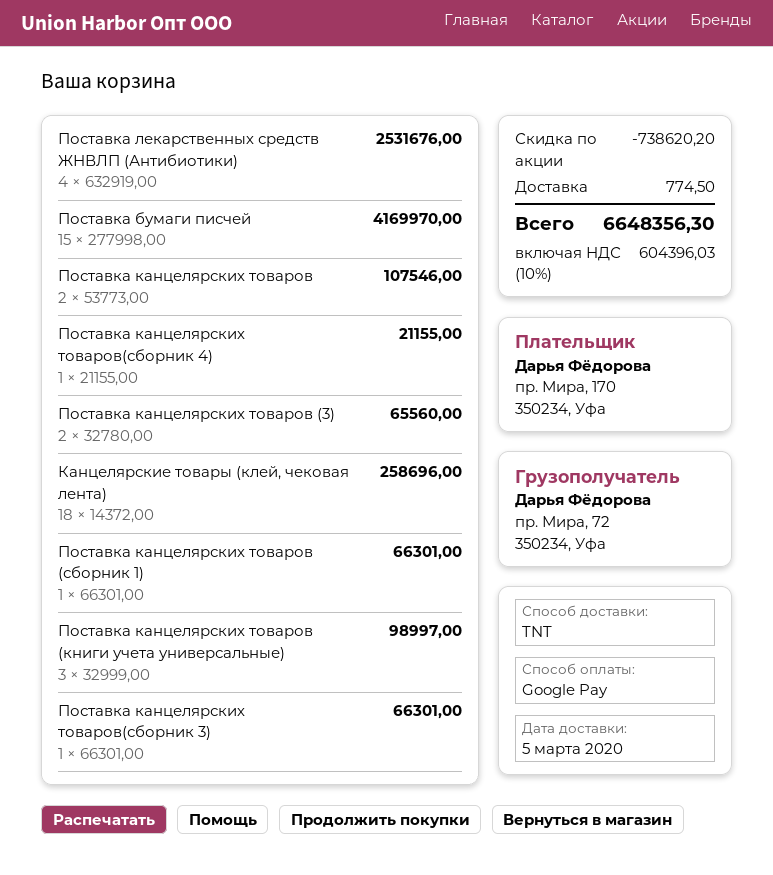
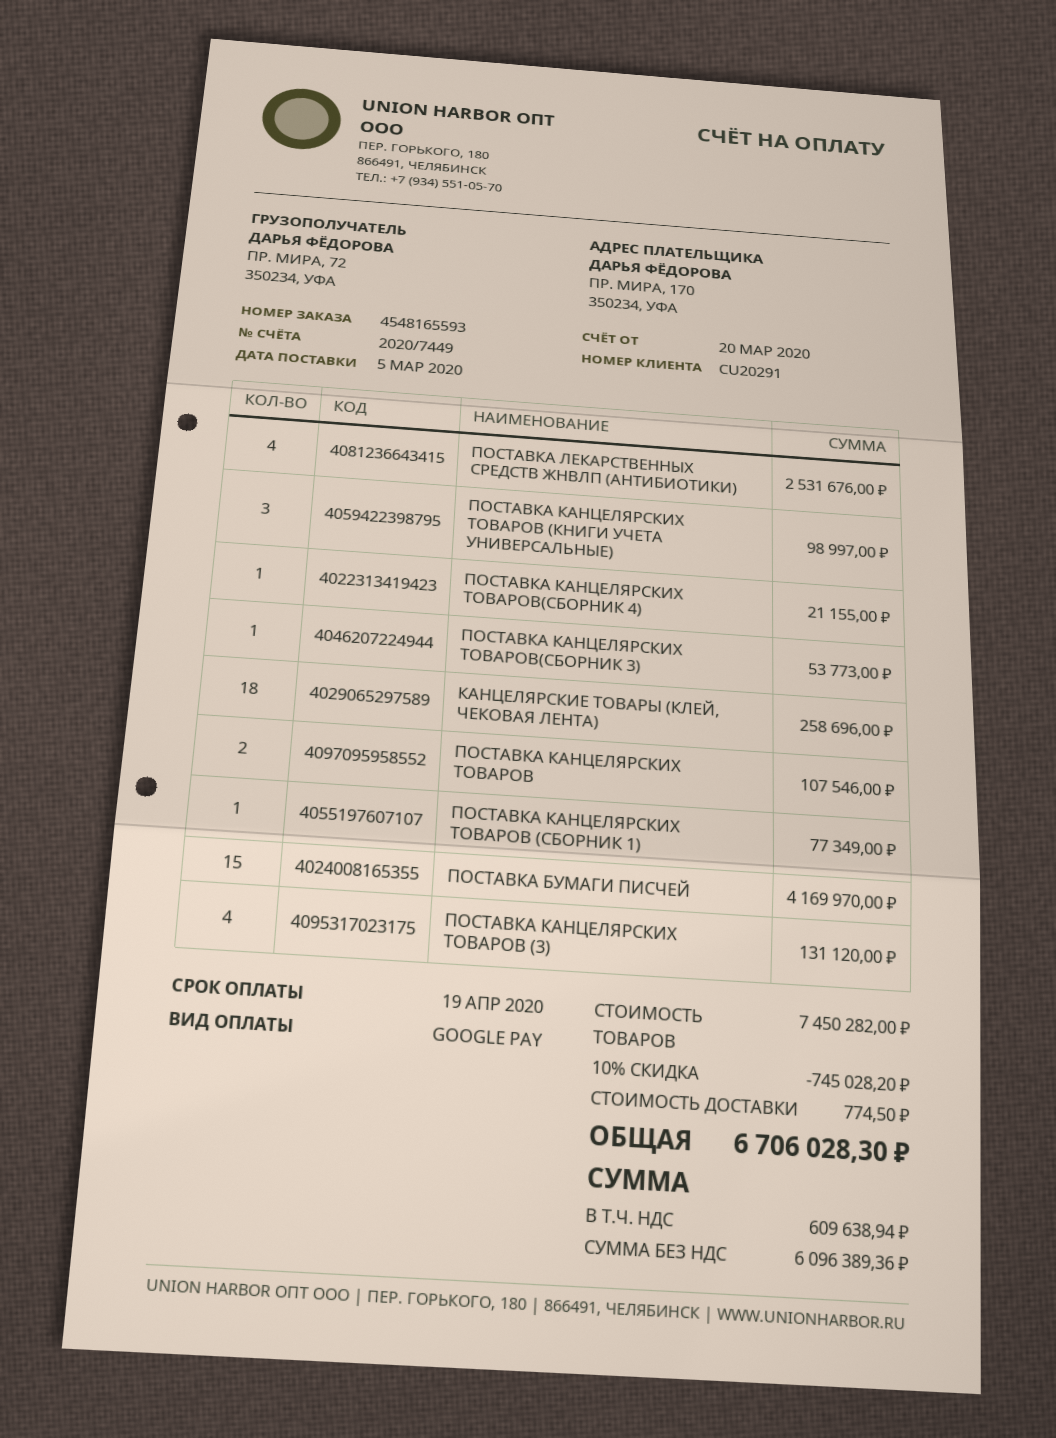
Поставка канцелярских товаров (3): 2 for 65560.00 -> 4 for 131120.00
Поставка канцелярских товаров (сборник 1): 1 for 66301.00 -> 1 for 77349.00
Поставка канцелярских товаров(сборник 3): 1 for 66301.00 -> 1 for 53773.00
discount: 738620.20 -> 745028.20
tax: 604396.03 -> 609638.94
total: 6648356.30 -> 6706028.30

